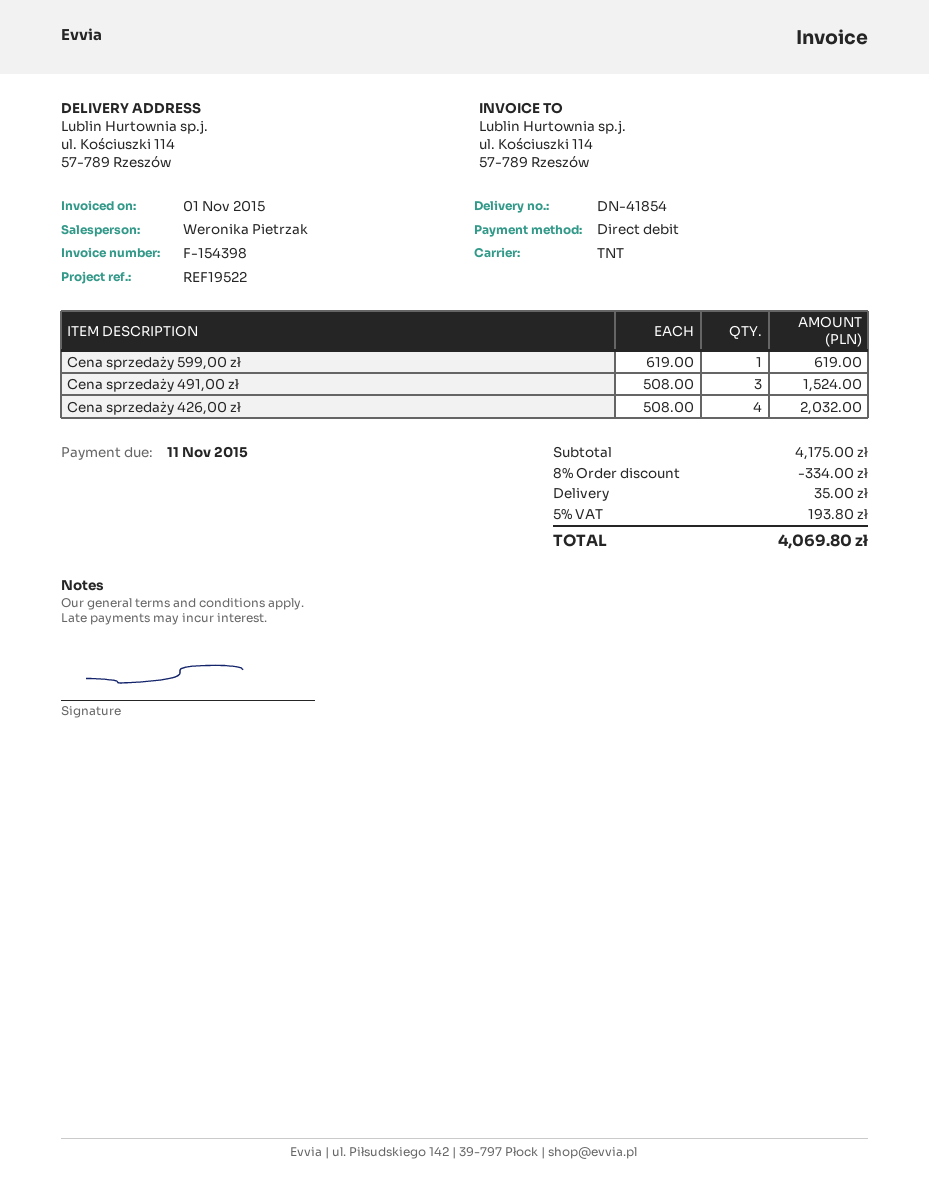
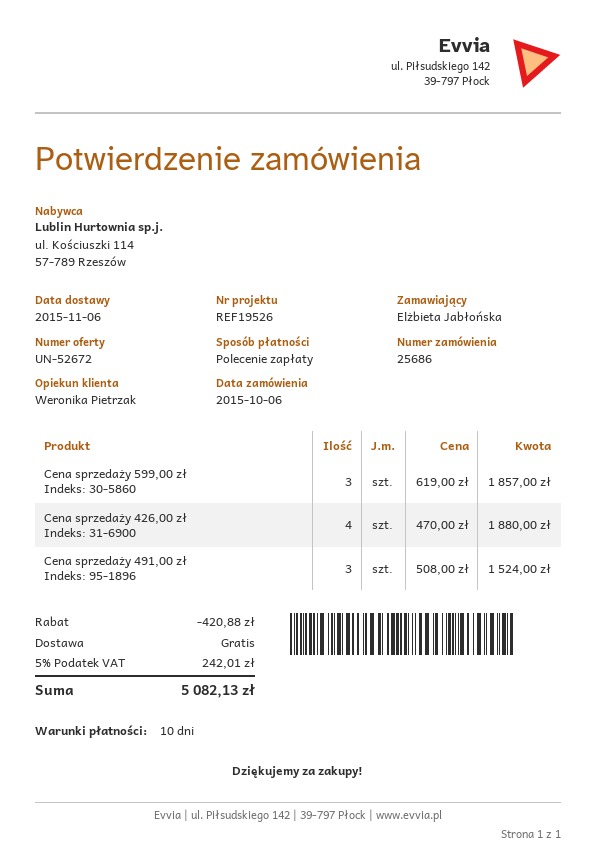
reference: REF19522 -> REF19526
Cena sprzedaży 599,00 zł: 1 x 619.00 = 619.00 -> 3 x 619.00 = 1857.00
Cena sprzedaży 426,00 zł: 4 x 508.00 = 2032.00 -> 4 x 470.00 = 1880.00
discount: 334.00 -> 420.88
shipping: 35.00 -> 0.00
tax: 5% = 193.80 -> 5% = 242.01
total: 4069.80 -> 5082.13

